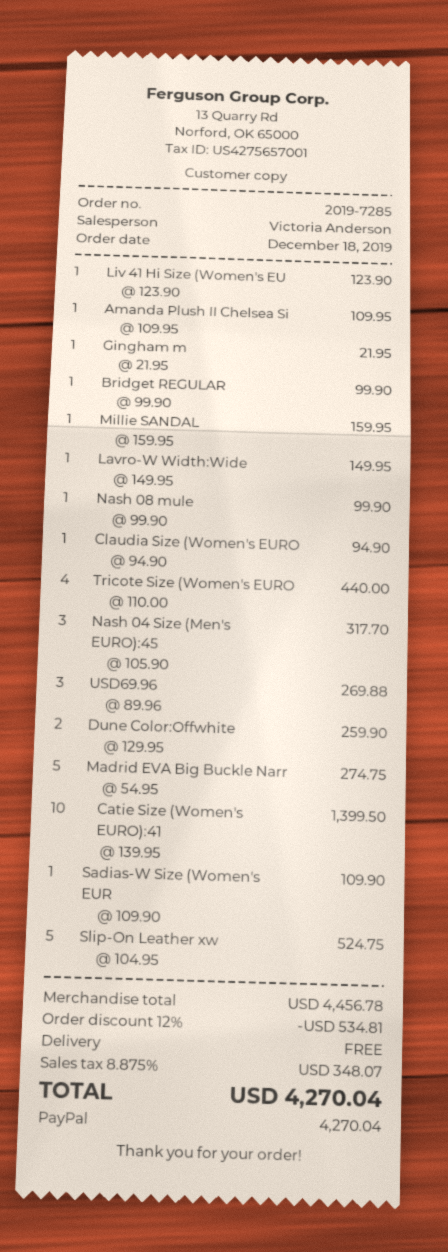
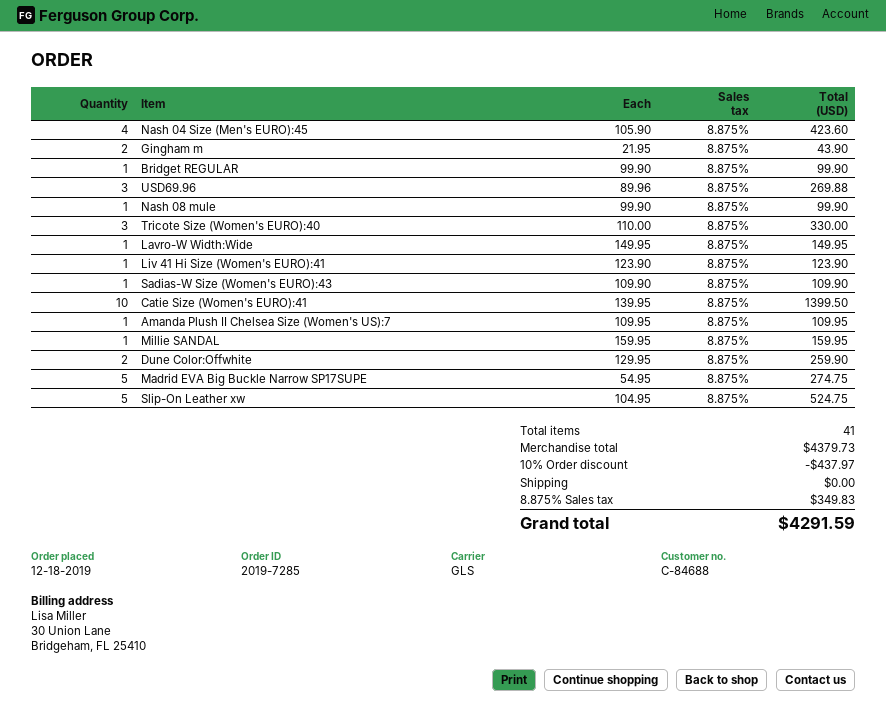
Gingham m: 1 x 21.95 = 21.95 -> 2 x 21.95 = 43.90
Claudia Size (Women's EURO: 1 x 94.90 = 94.90 -> none
Tricote Size (Women's EURO: 4 x 110.00 = 440.00 -> 3 x 110.00 = 330.00
Nash 04 Size (Men's EURO):45: 3 x 105.90 = 317.70 -> 4 x 105.90 = 423.60
subtotal: 4456.78 -> 4379.73
discount: 12% = 534.81 -> 10% = 437.97
tax: 8.875% = 348.07 -> 8.875% = 349.83
total: 4270.04 -> 4291.59

